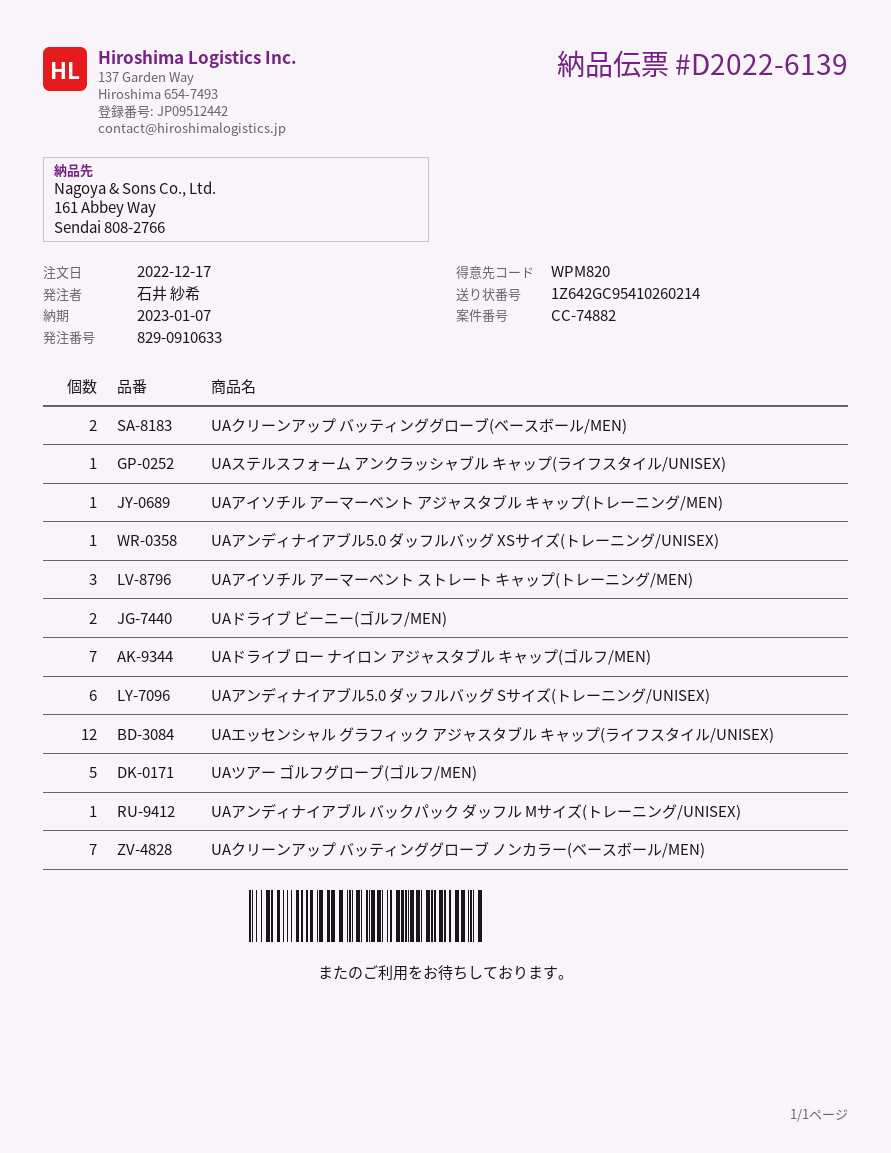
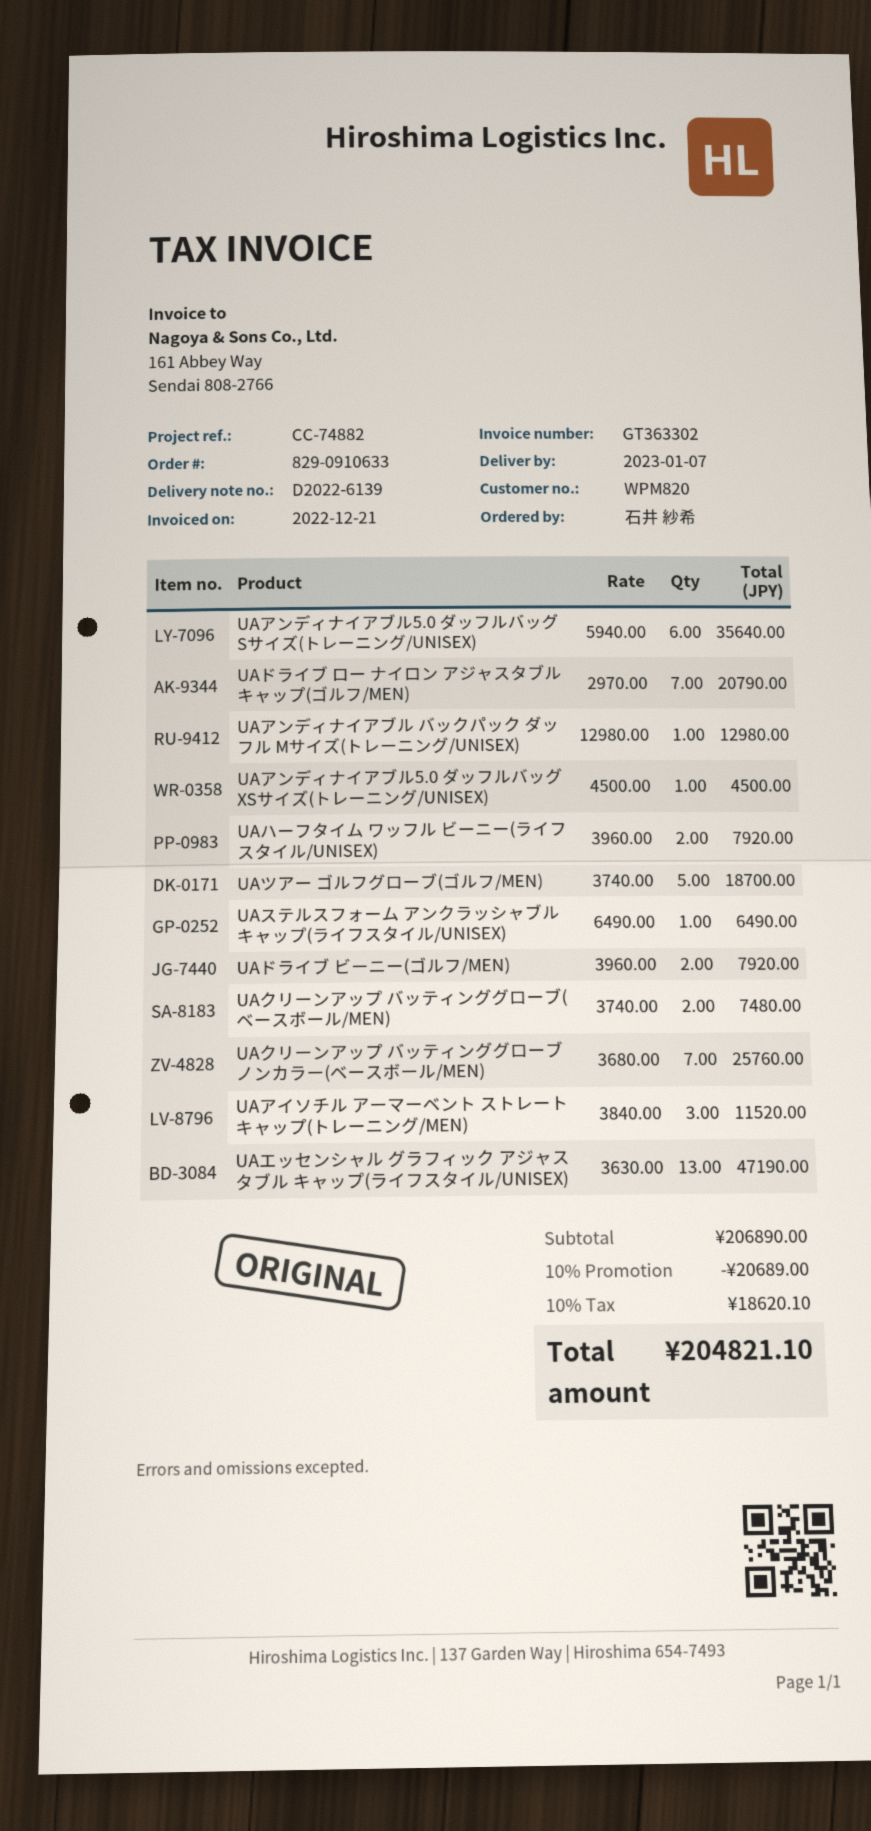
UAアイソチル アーマーベント アジャスタブル キャップ(トレーニング/MEN): 1 -> none
UAエッセンシャル グラフィック アジャスタブル キャップ(ライフスタイル/UNISEX): 12 -> 13
UAハーフタイム ワッフル ビーニー(ライフスタイル/UNISEX): none -> 2

